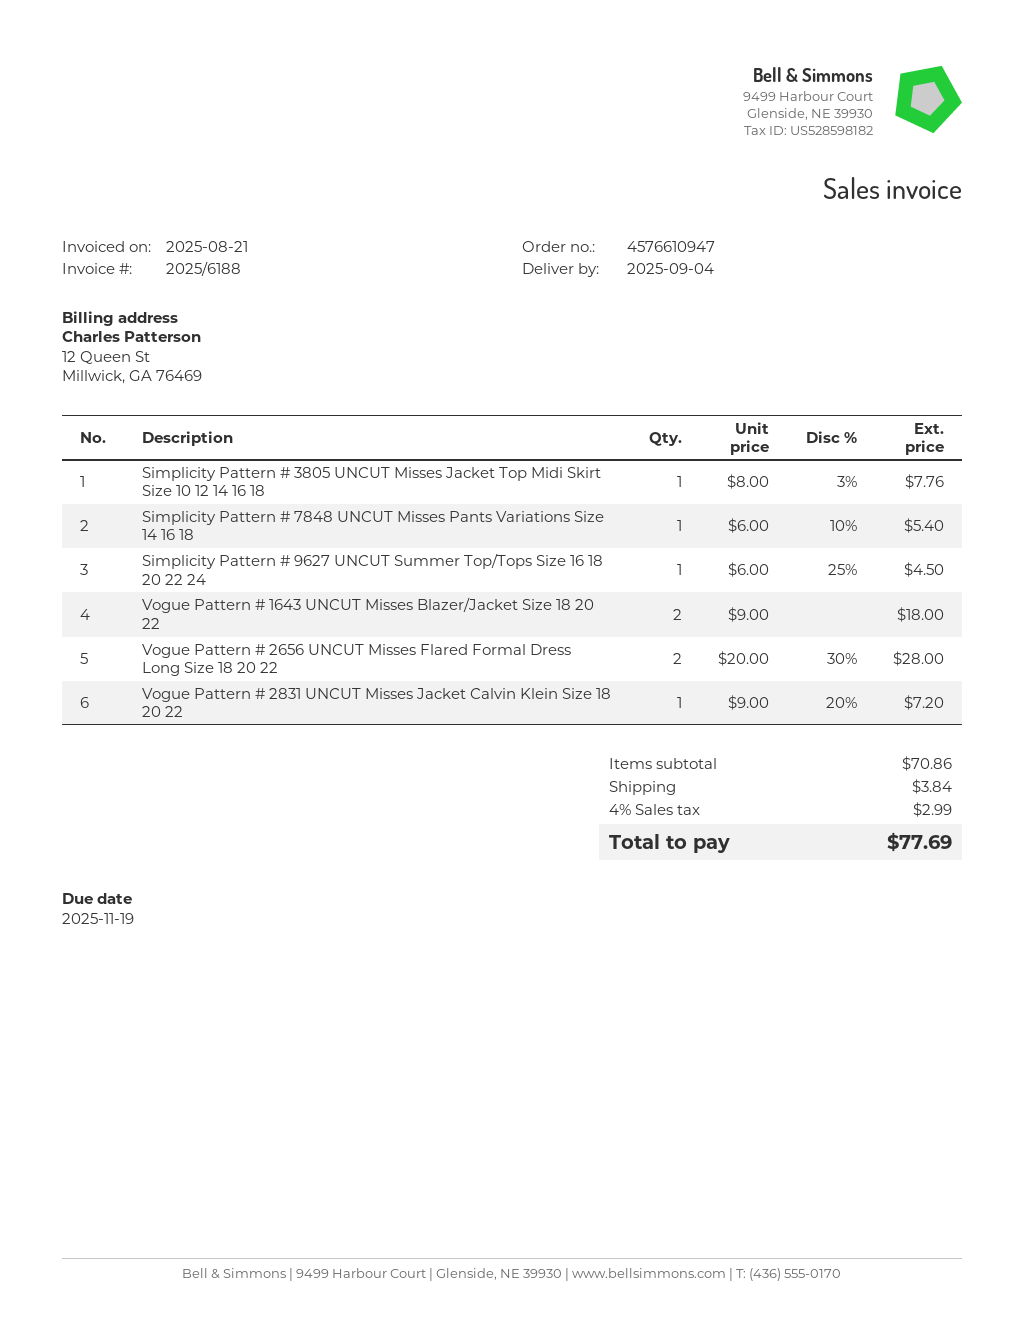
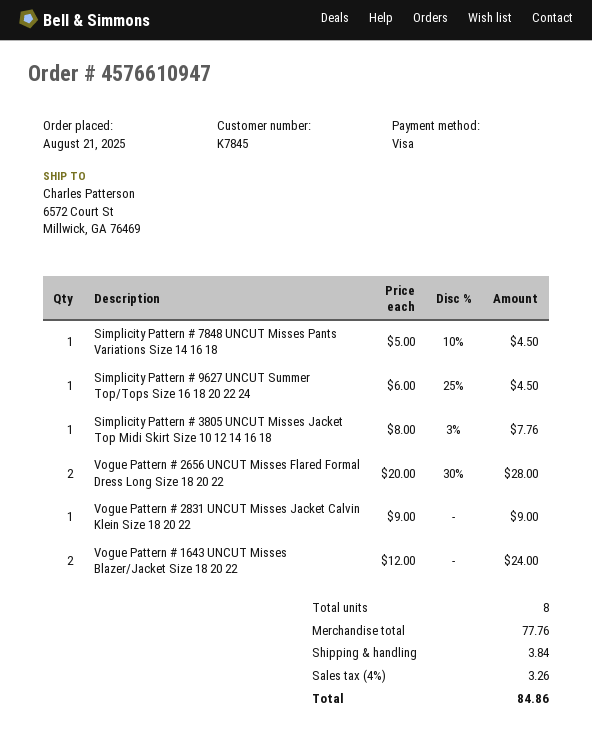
Simplicity Pattern # 7848 UNCUT Misses Pants Variations Size 14 16 18: 1 x 6.00 - 10% = 5.40 -> 1 x 5.00 - 10% = 4.50
Vogue Pattern # 1643 UNCUT Misses Blazer/Jacket Size 18 20 22: 2 x 9.00 = 18.00 -> 2 x 12.00 = 24.00
Vogue Pattern # 2831 UNCUT Misses Jacket Calvin Klein Size 18 20 22: 1 x 9.00 - 20% = 7.20 -> 1 x 9.00 = 9.00
subtotal: 70.86 -> 77.76
tax: 4% = 2.99 -> 4% = 3.26
total: 77.69 -> 84.86

